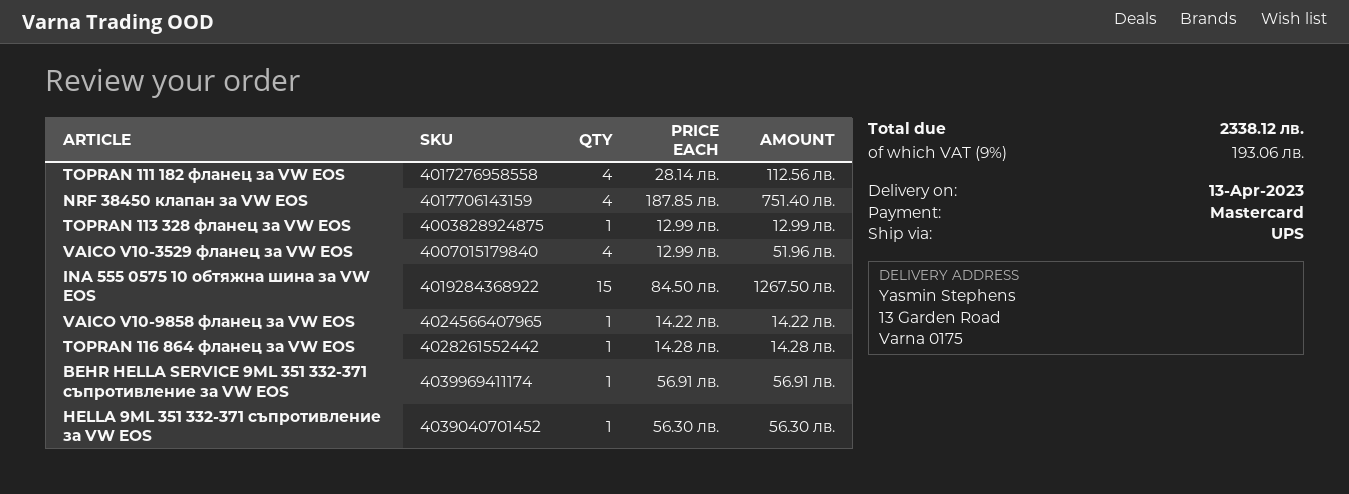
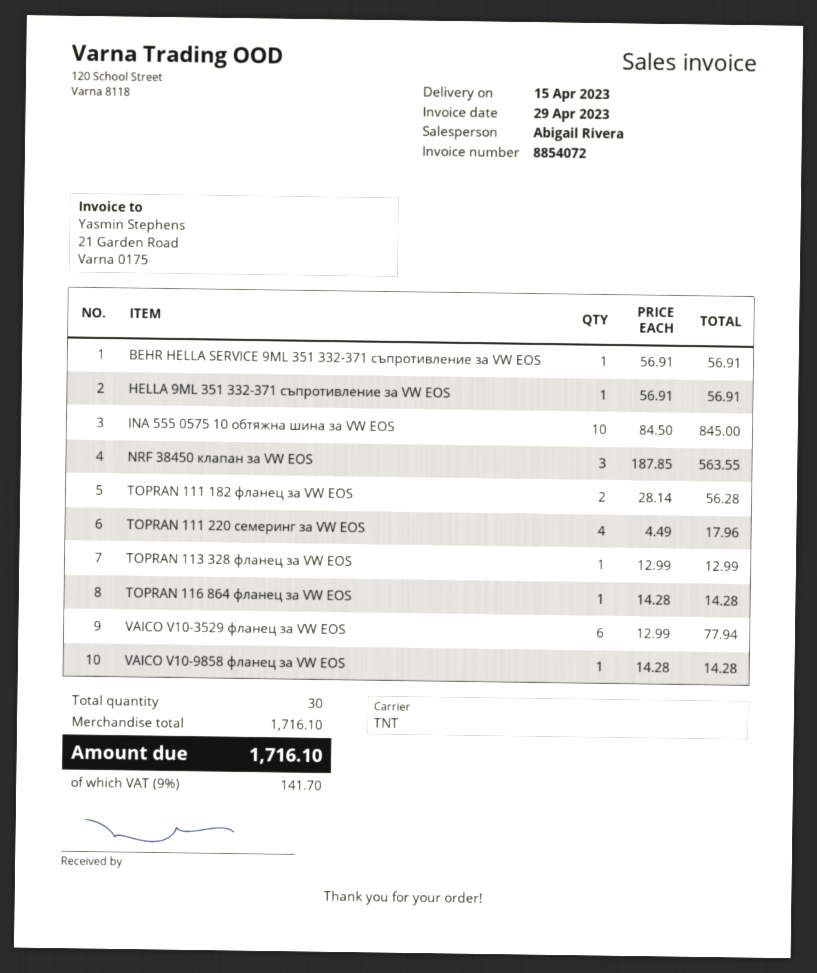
delivery date: 2023-04-13 -> 2023-04-15
shipping method: UPS -> TNT
TOPRAN 111 182 фланец за VW EOS: 4 x 28.14 = 112.56 -> 2 x 28.14 = 56.28
NRF 38450 клапан за VW EOS: 4 x 187.85 = 751.40 -> 3 x 187.85 = 563.55
VAICO V10-3529 фланец за VW EOS: 4 x 12.99 = 51.96 -> 6 x 12.99 = 77.94
INA 555 0575 10 обтяжна шина за VW EOS: 15 x 84.50 = 1267.50 -> 10 x 84.50 = 845.00
VAICO V10-9858 фланец за VW EOS: 1 x 14.22 = 14.22 -> 1 x 14.28 = 14.28
HELLA 9ML 351 332-371 съпротивление за VW EOS: 1 x 56.30 = 56.30 -> 1 x 56.91 = 56.91
TOPRAN 111 220 семеринг за VW EOS: none -> 4 x 4.49 = 17.96
tax: 9% = 193.06 -> 9% = 141.70
total: 2338.12 -> 1716.10

